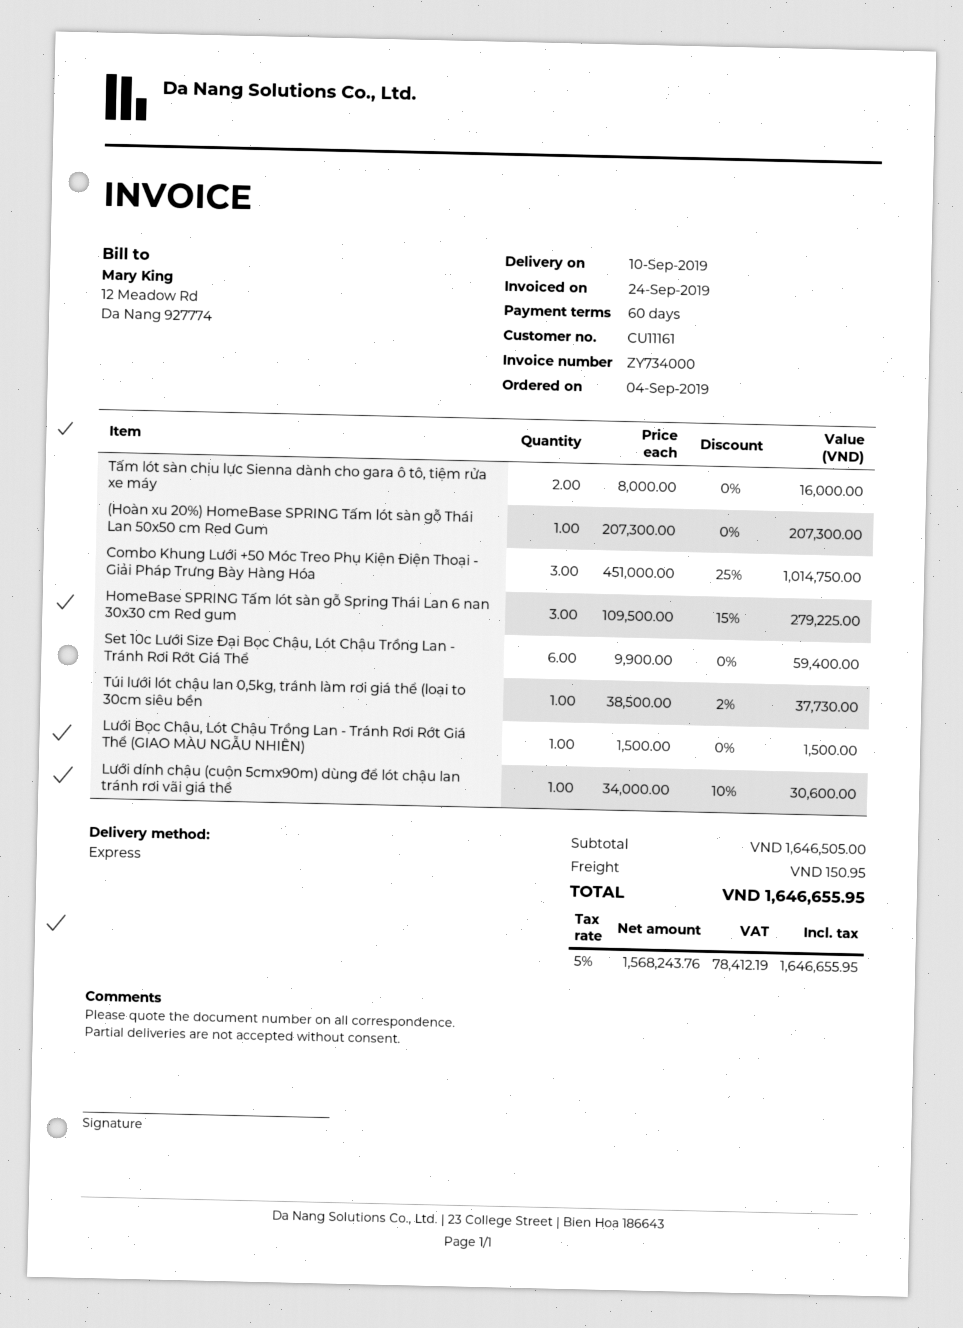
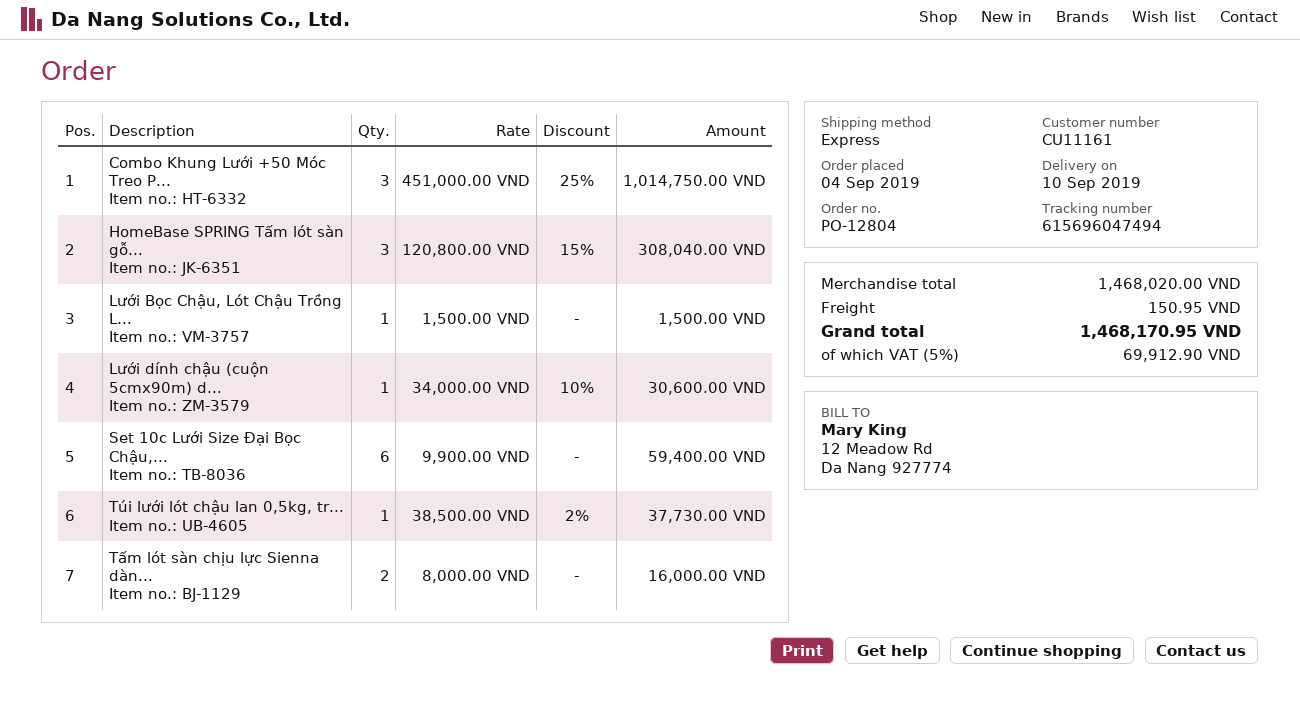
(Hoàn xu 20%) HomeBase SPRING Tấm lót sàn gỗ Thái Lan 50x50 cm Red Gum: 1 x 207300.00 = 207300.00 -> none
HomeBase SPRING Tấm lót sàn gỗ Spring Thái Lan 6 nan 30x30 cm Red gum: 3 x 109500.00 - 15% = 279225.00 -> 3 x 120800.00 - 15% = 308040.00
subtotal: 1646505.00 -> 1468020.00
tax: 5% = 78412.19 -> 5% = 69912.90
total: 1646655.95 -> 1468170.95

